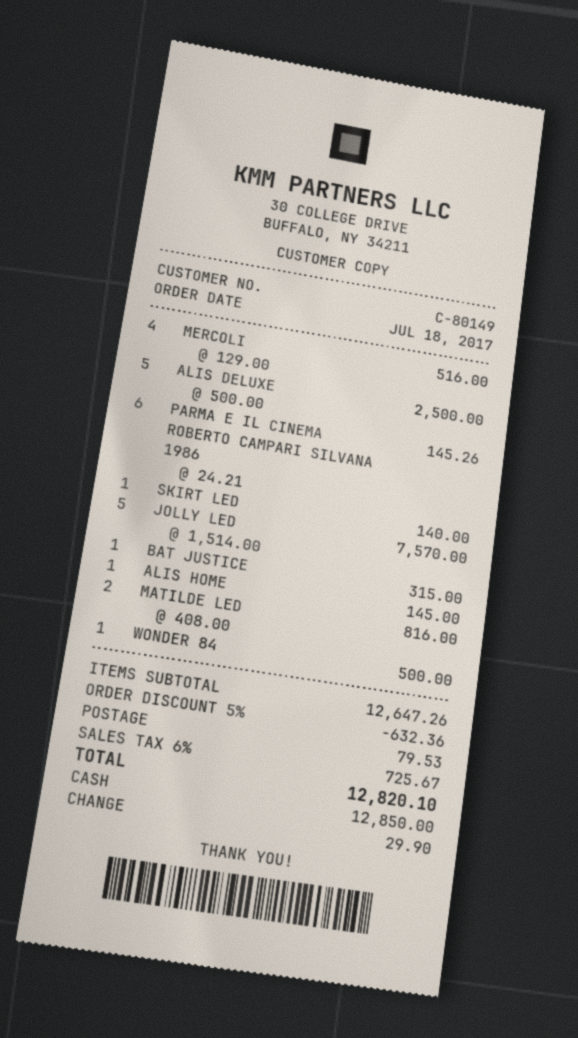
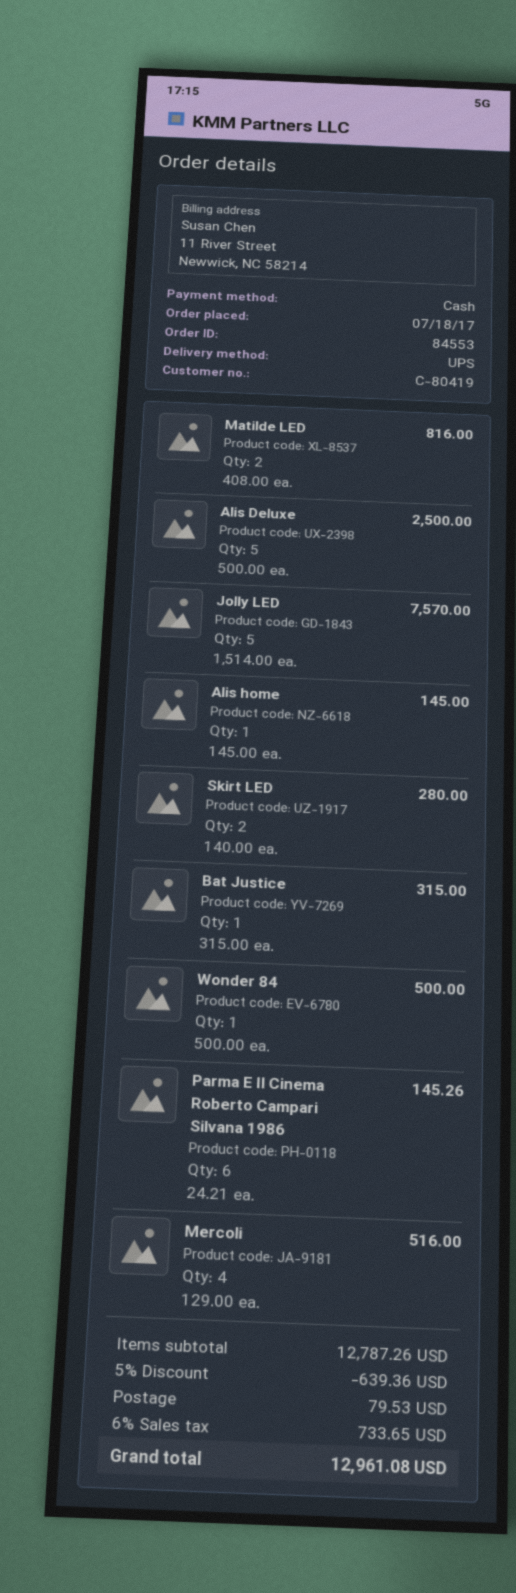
customer number: C-80149 -> C-80419
SKIRT LED: 1 x 140.00 = 140.00 -> 2 x 140.00 = 280.00
subtotal: 12647.26 -> 12787.26
discount: 5% = 632.36 -> 5% = 639.36
tax: 6% = 725.67 -> 6% = 733.65
total: 12820.10 -> 12961.08

